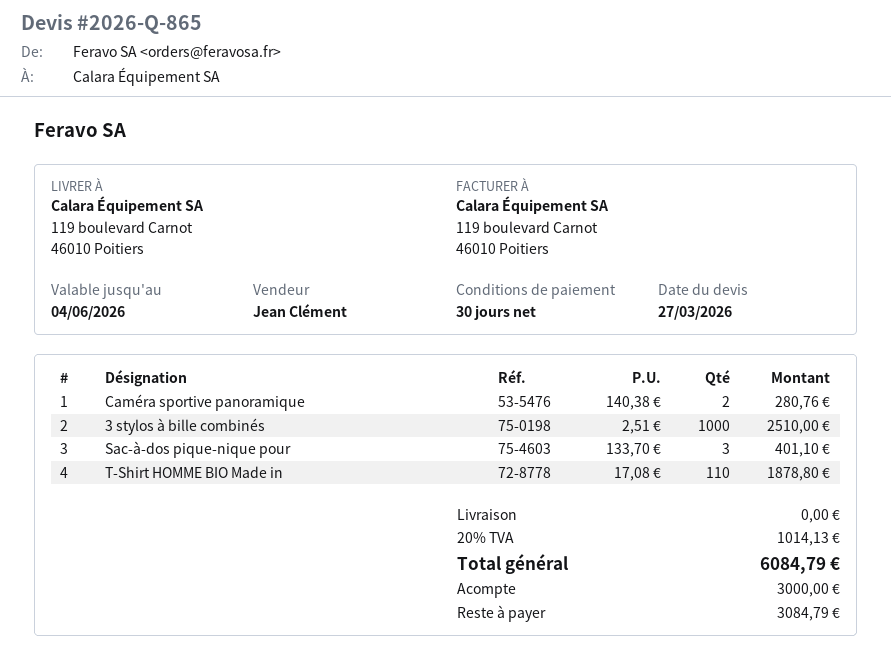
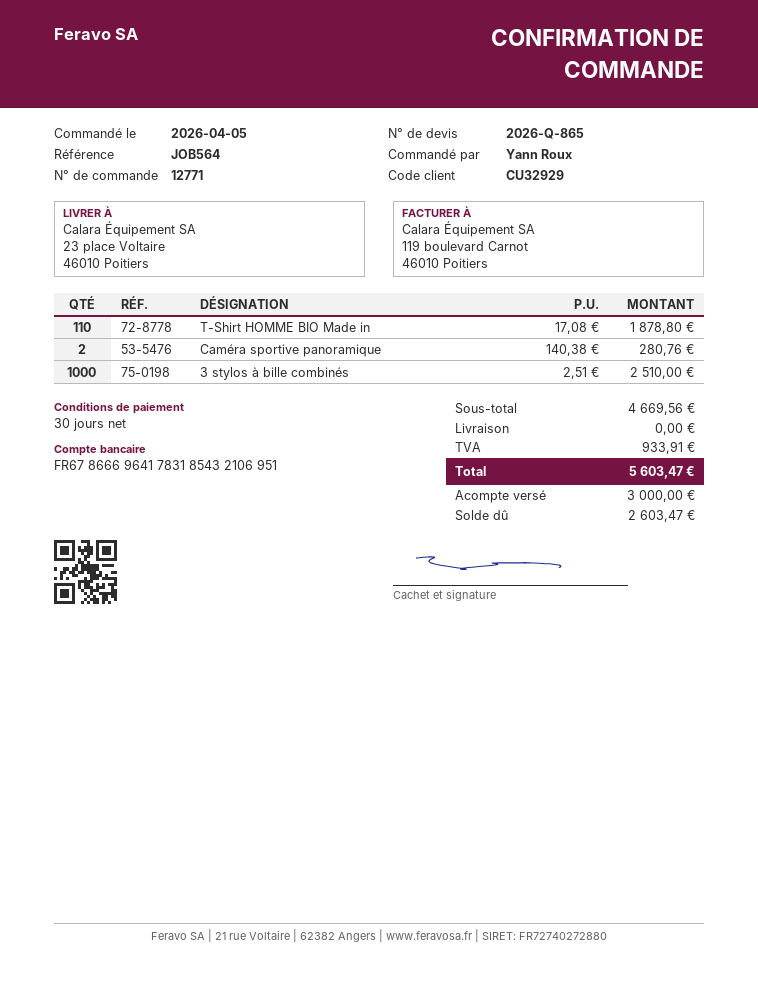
ship to: 119 boulevard Carnot, 46010 Poitiers -> 23 place Voltaire, 46010 Poitiers
Sac-à-dos pique-nique pour: 3 x 133.70 = 401.10 -> none
tax: 1014.13 -> 933.91
total: 6084.79 -> 5603.47
balance: 3084.79 -> 2603.47

